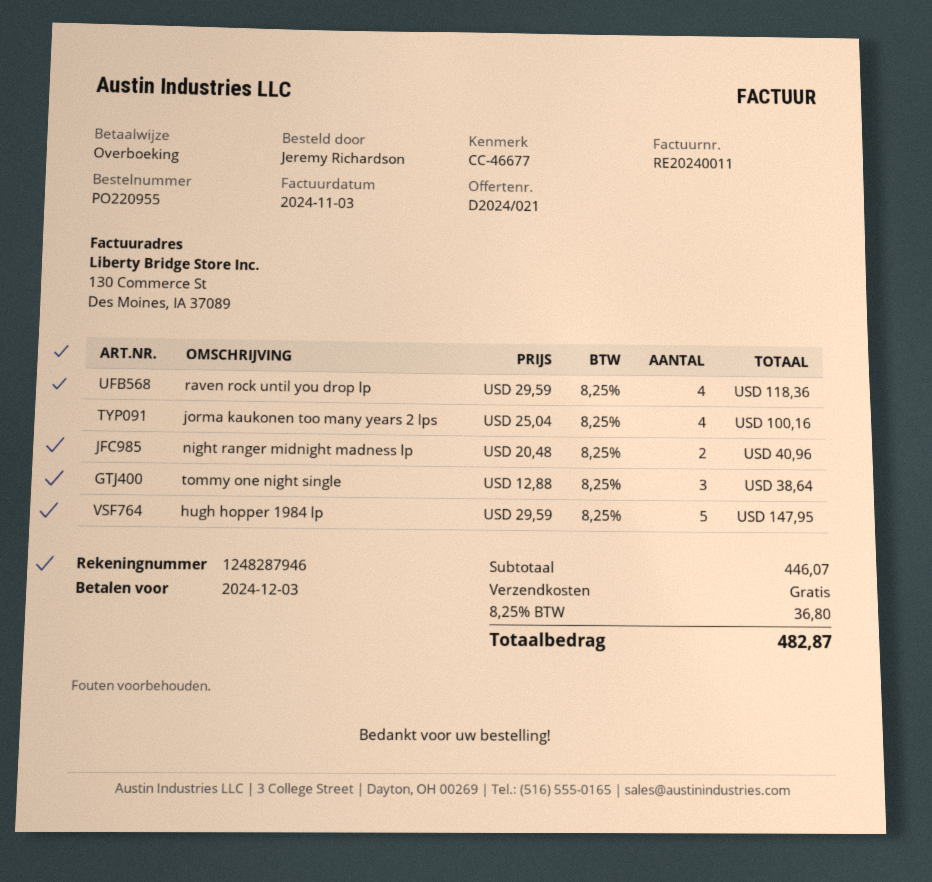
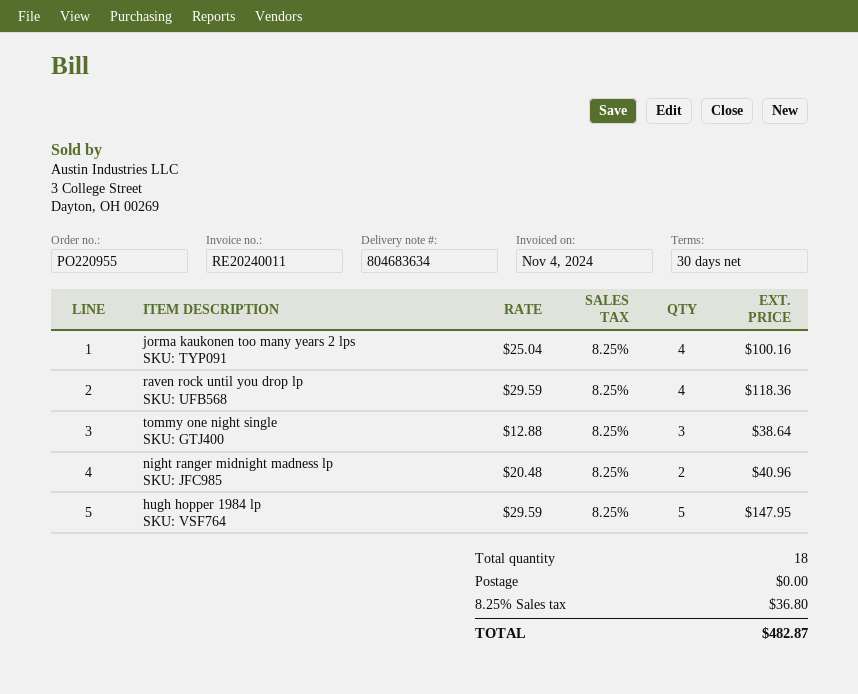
invoice date: 2024-11-03 -> 2024-11-04

